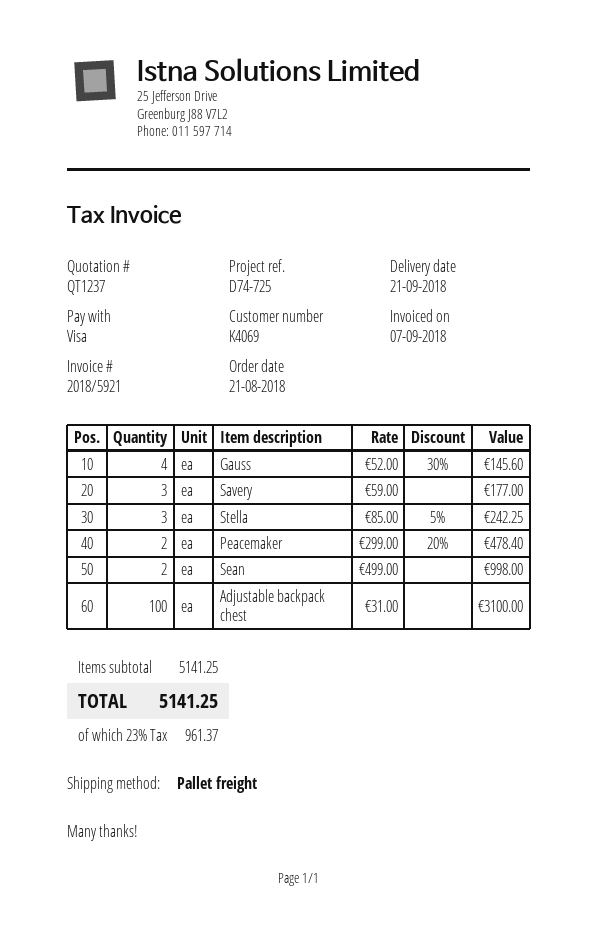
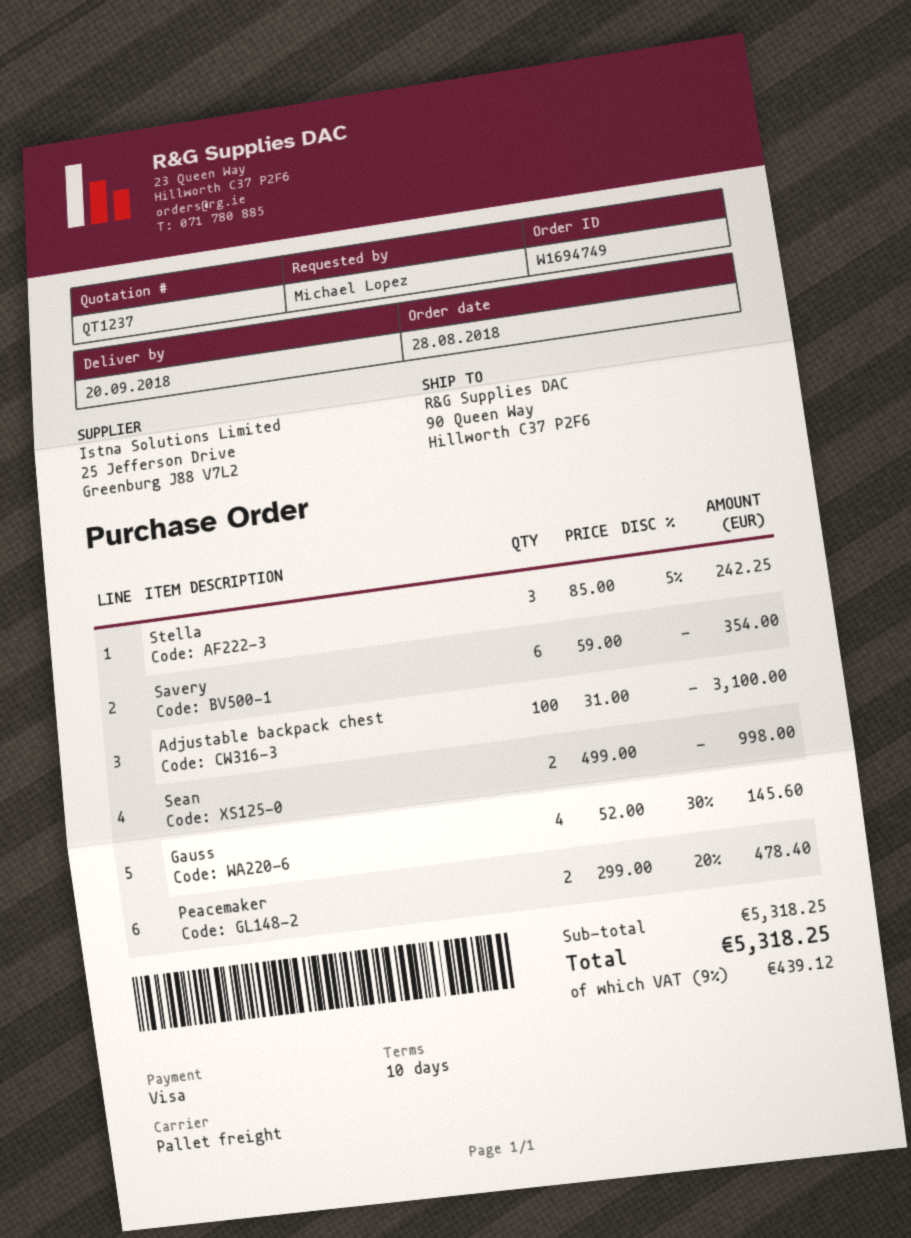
order date: 2018-08-21 -> 2018-08-28
delivery date: 2018-09-21 -> 2018-09-20
Savery: 3 x 59.00 = 177.00 -> 6 x 59.00 = 354.00
subtotal: 5141.25 -> 5318.25
tax: 23% = 961.37 -> 9% = 439.12
total: 5141.25 -> 5318.25

